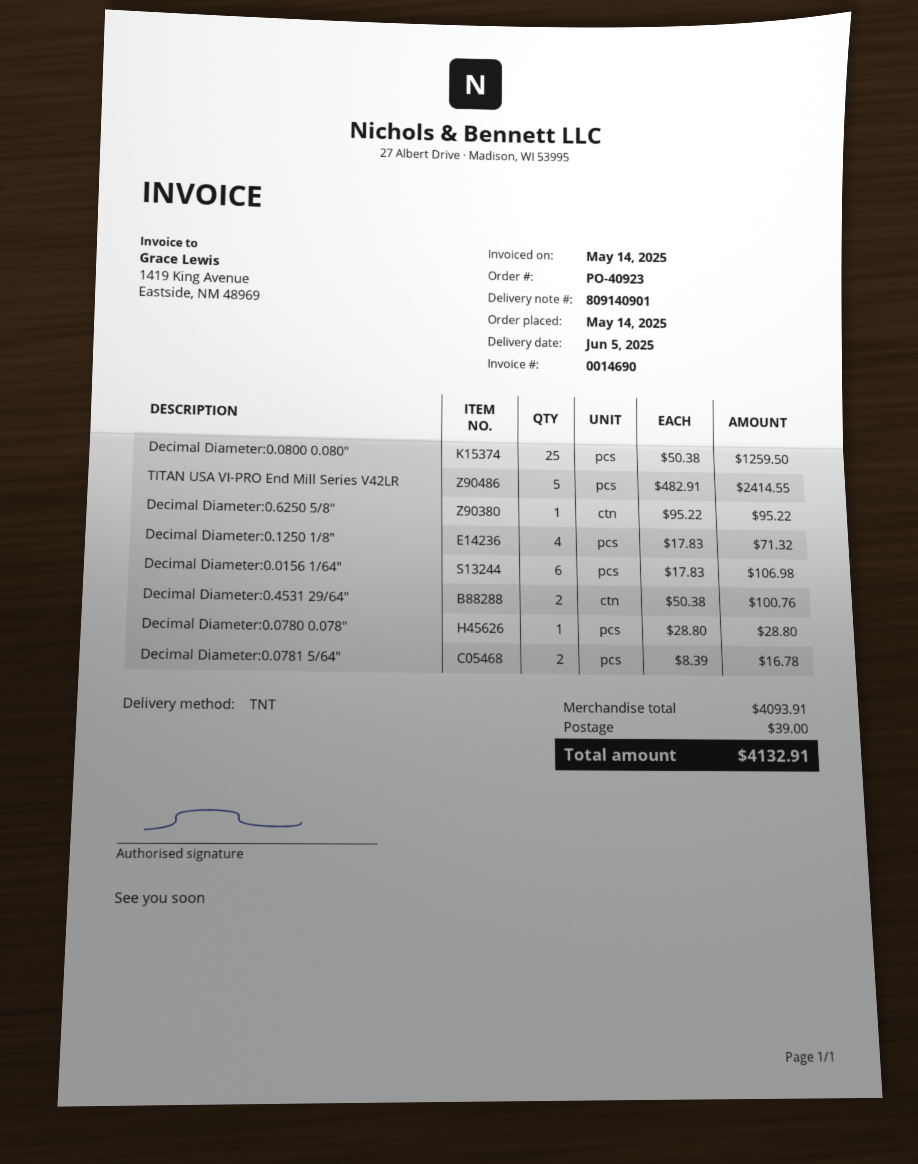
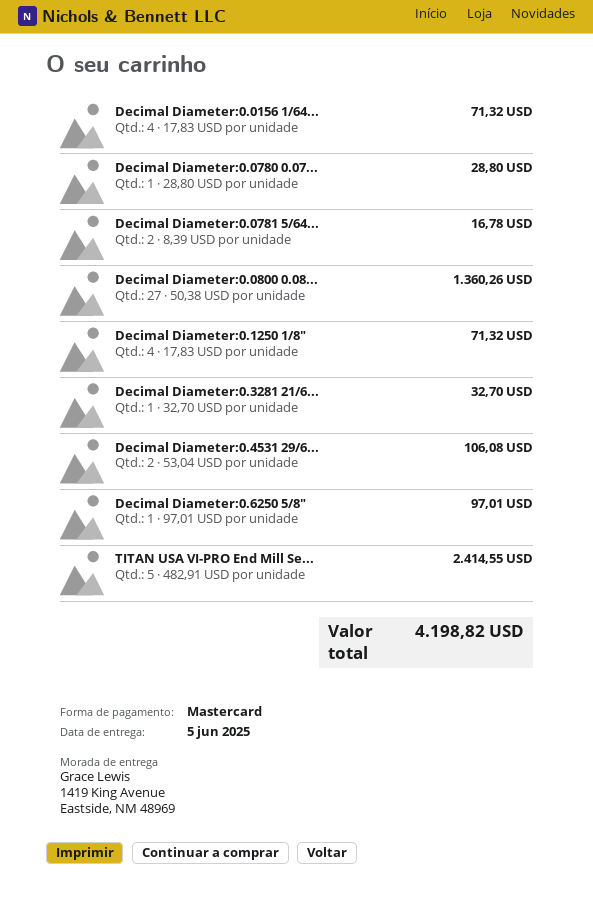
Decimal Diameter:0.0800 0.080": 25 x 50.38 = 1259.50 -> 27 x 50.38 = 1360.26
Decimal Diameter:0.6250 5/8": 1 x 95.22 = 95.22 -> 1 x 97.01 = 97.01
Decimal Diameter:0.0156 1/64": 6 x 17.83 = 106.98 -> 4 x 17.83 = 71.32
Decimal Diameter:0.4531 29/64": 2 x 50.38 = 100.76 -> 2 x 53.04 = 106.08
Decimal Diameter:0.3281 21/6...: none -> 1 x 32.70 = 32.70
shipping: 39.00 -> none
total: 4132.91 -> 4198.82

